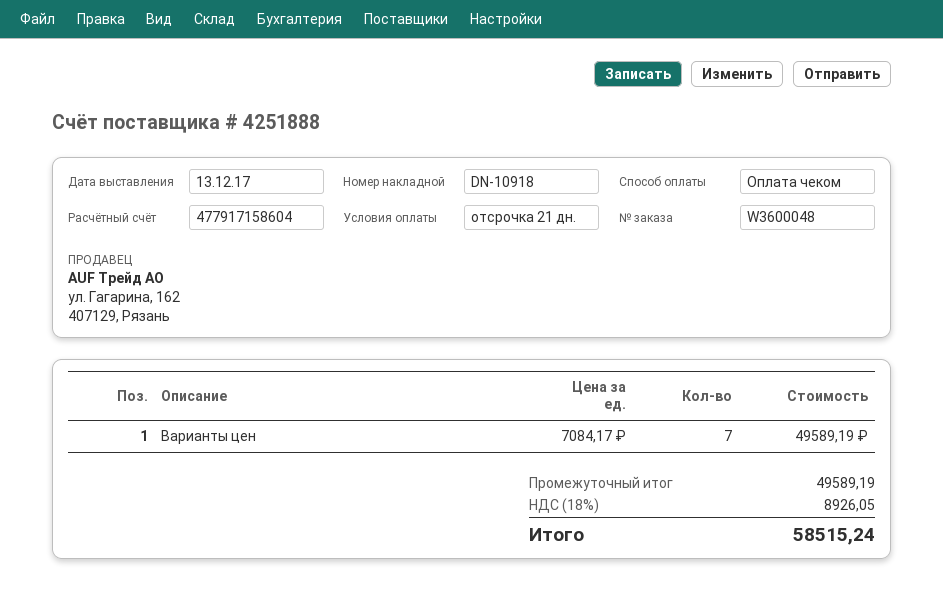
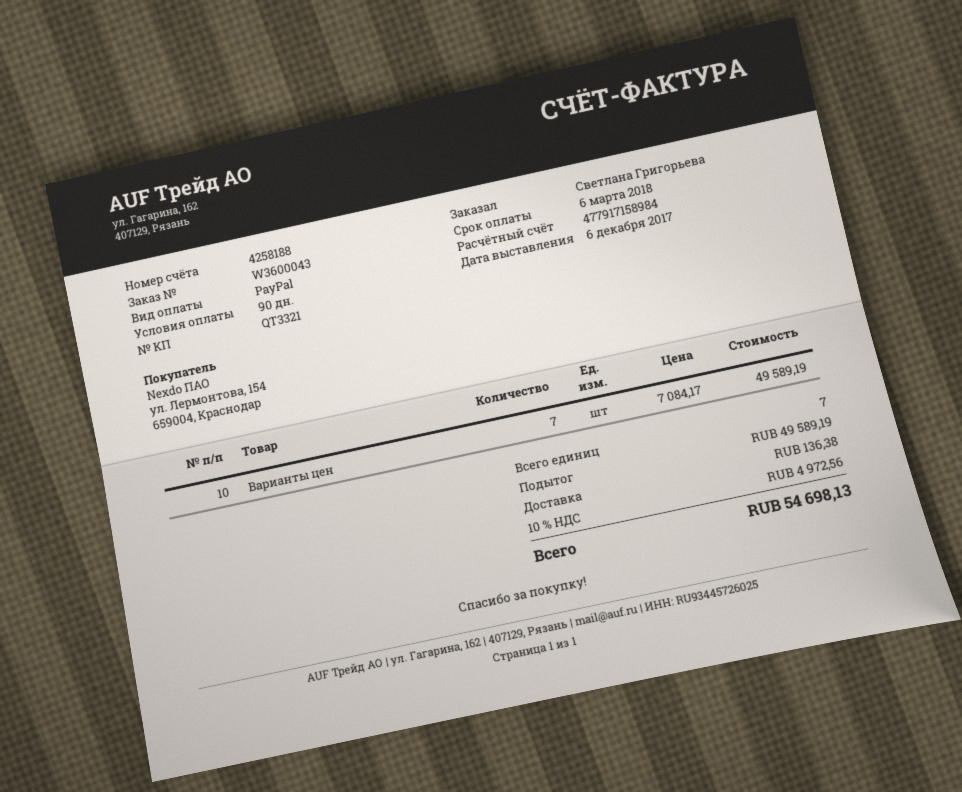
order number: W3600048 -> W3600043
invoice number: 4251888 -> 4258188
invoice date: 2017-12-13 -> 2017-12-06
payment terms: 21 days -> 90 days
payment method: cheque -> PayPal
bank account: 477917158604 -> 477917158984
shipping: none -> 136.38
tax: 18% = 8926.05 -> 10% = 4972.56
total: 58515.24 -> 54698.13

